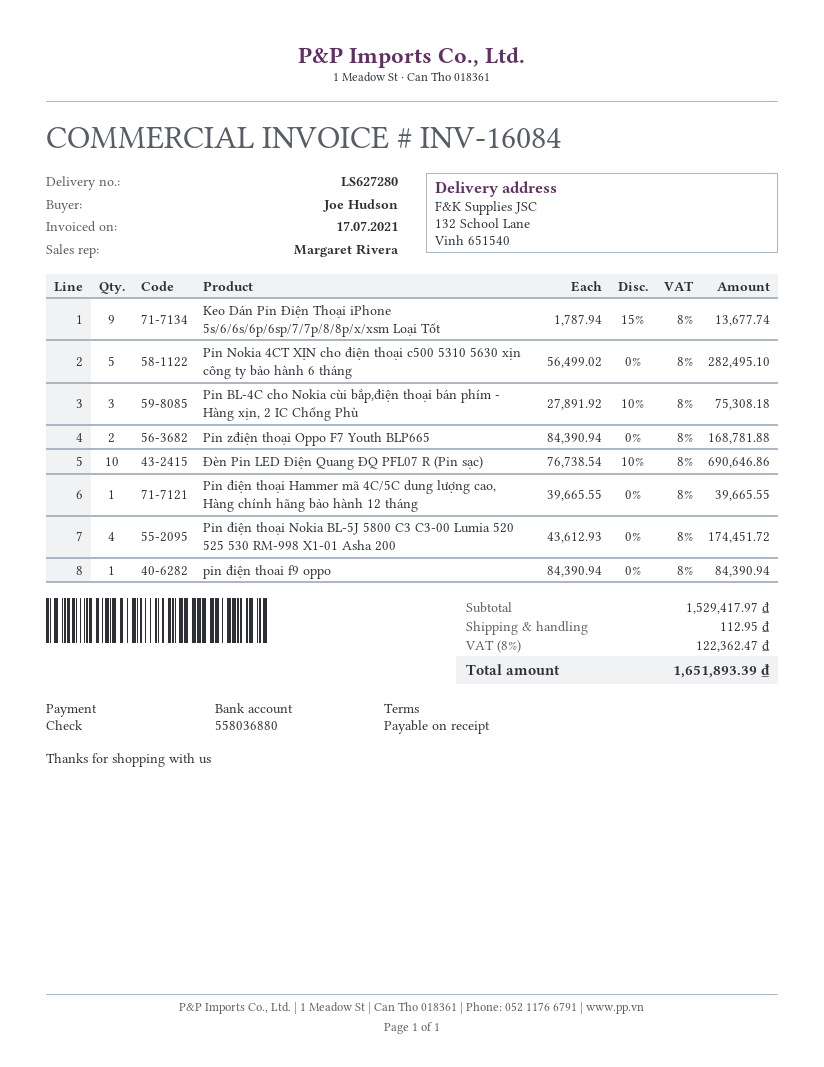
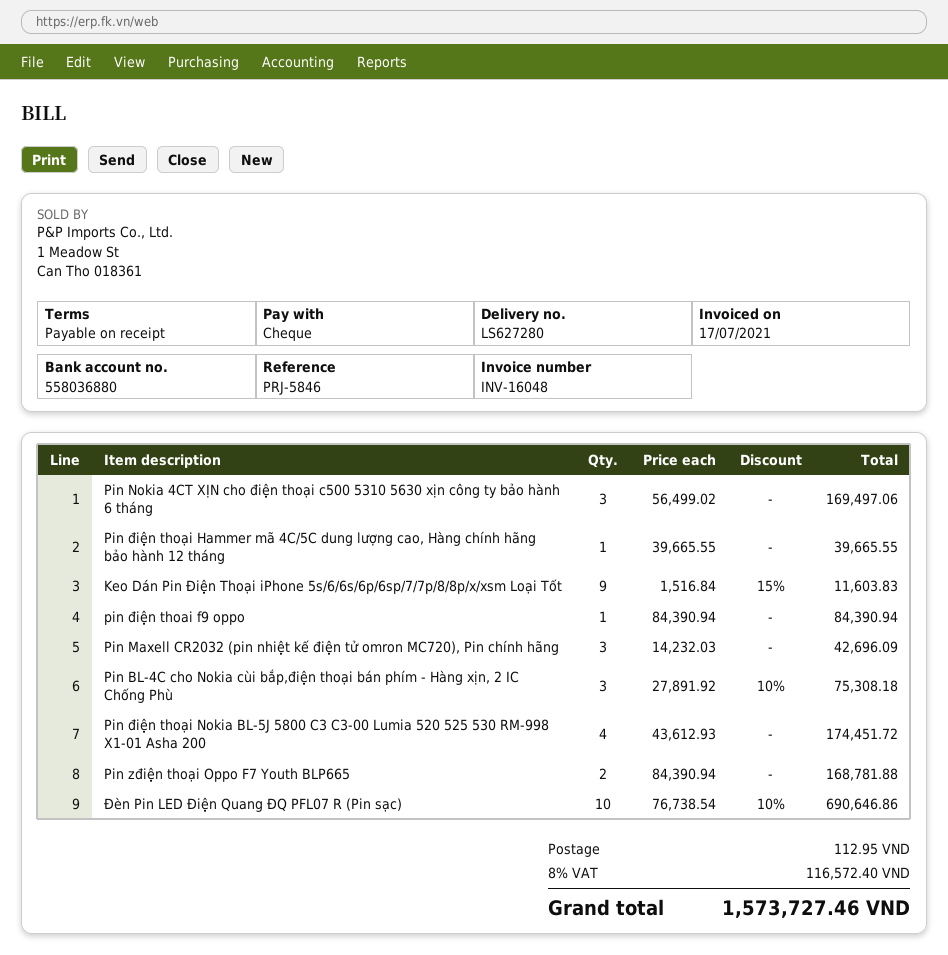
invoice number: INV-16084 -> INV-16048
Keo Dán Pin Điện Thoại iPhone 5s/6/6s/6p/6sp/7/7p/8/8p/x/xsm Loại Tốt: 9 x 1787.94 - 15% = 13677.74 -> 9 x 1516.84 - 15% = 11603.83
Pin Nokia 4CT XỊN cho điện thoại c500 5310 5630 xịn công ty bảo hành 6 tháng: 5 x 56499.02 = 282495.10 -> 3 x 56499.02 = 169497.06
Pin Maxell CR2032 (pin nhiệt kế điện tử omron MC720), Pin chính hãng: none -> 3 x 14232.03 = 42696.09
tax: 8% = 122362.47 -> 8% = 116572.40
total: 1651893.39 -> 1573727.46

